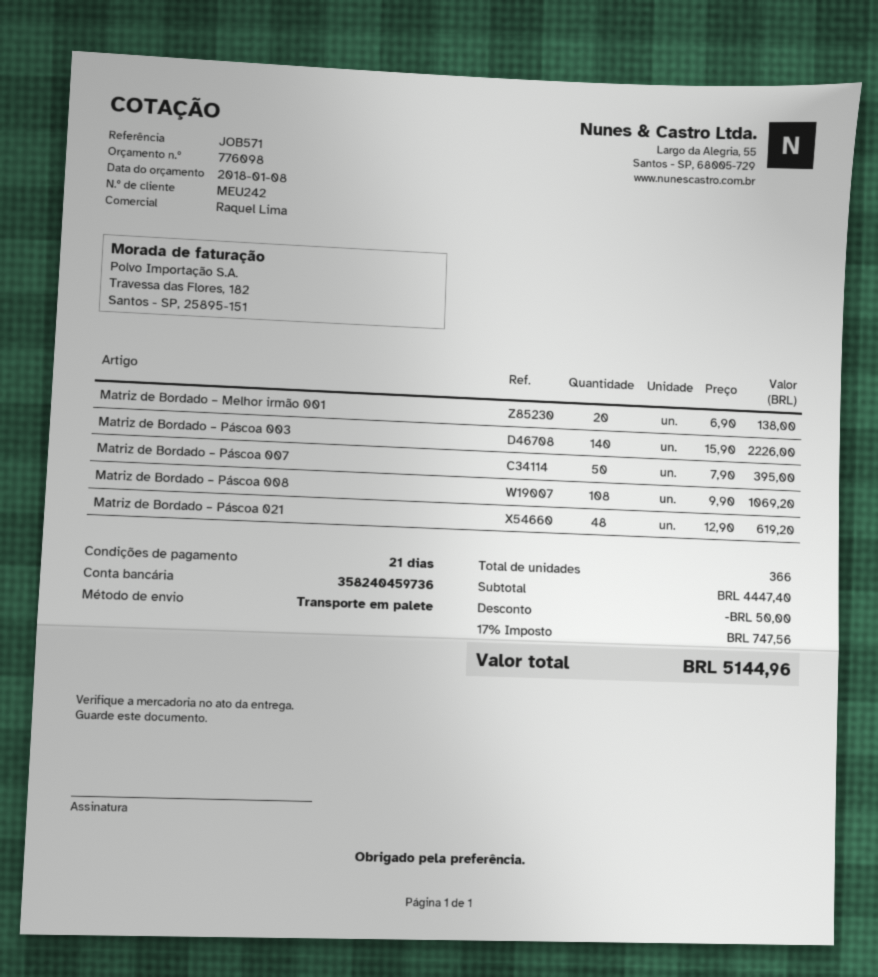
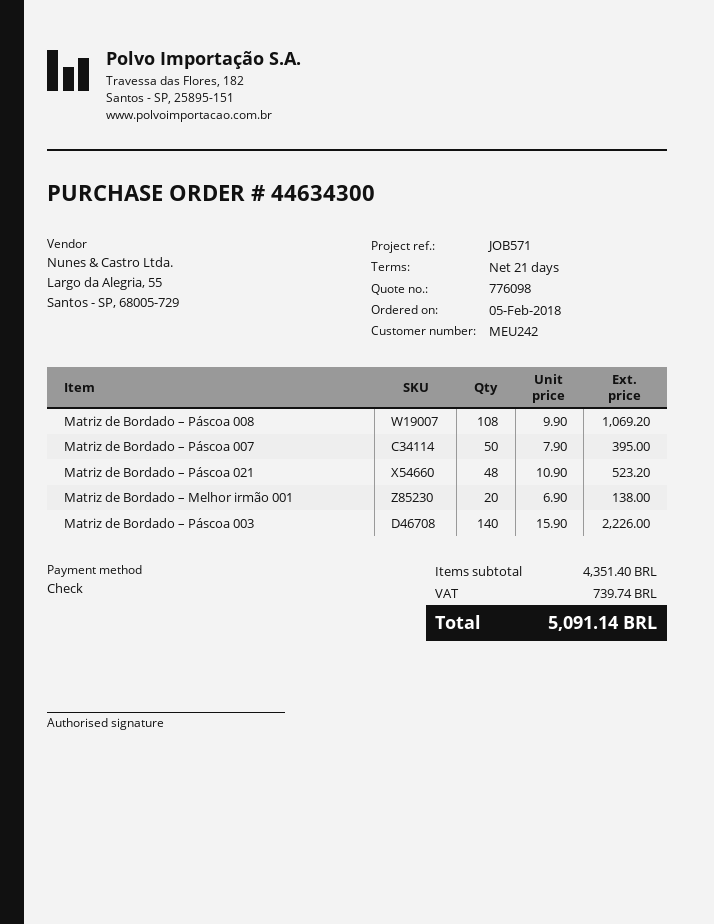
Matriz de Bordado – Páscoa 021: 48 x 12.90 = 619.20 -> 48 x 10.90 = 523.20
subtotal: 4447.40 -> 4351.40
discount: 50.00 -> none
tax: 747.56 -> 739.74
total: 5144.96 -> 5091.14

